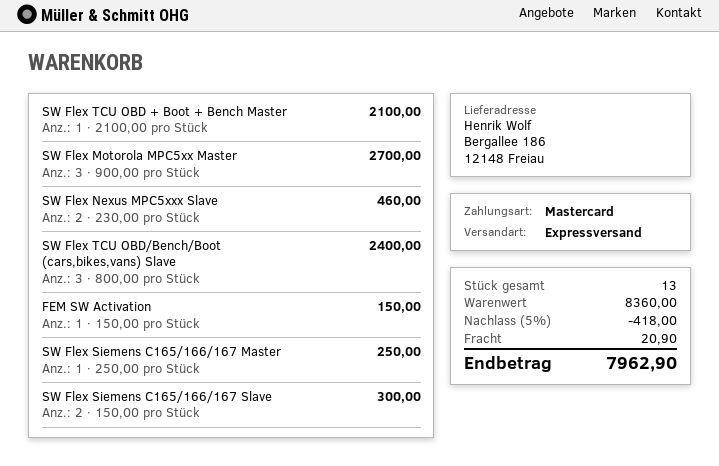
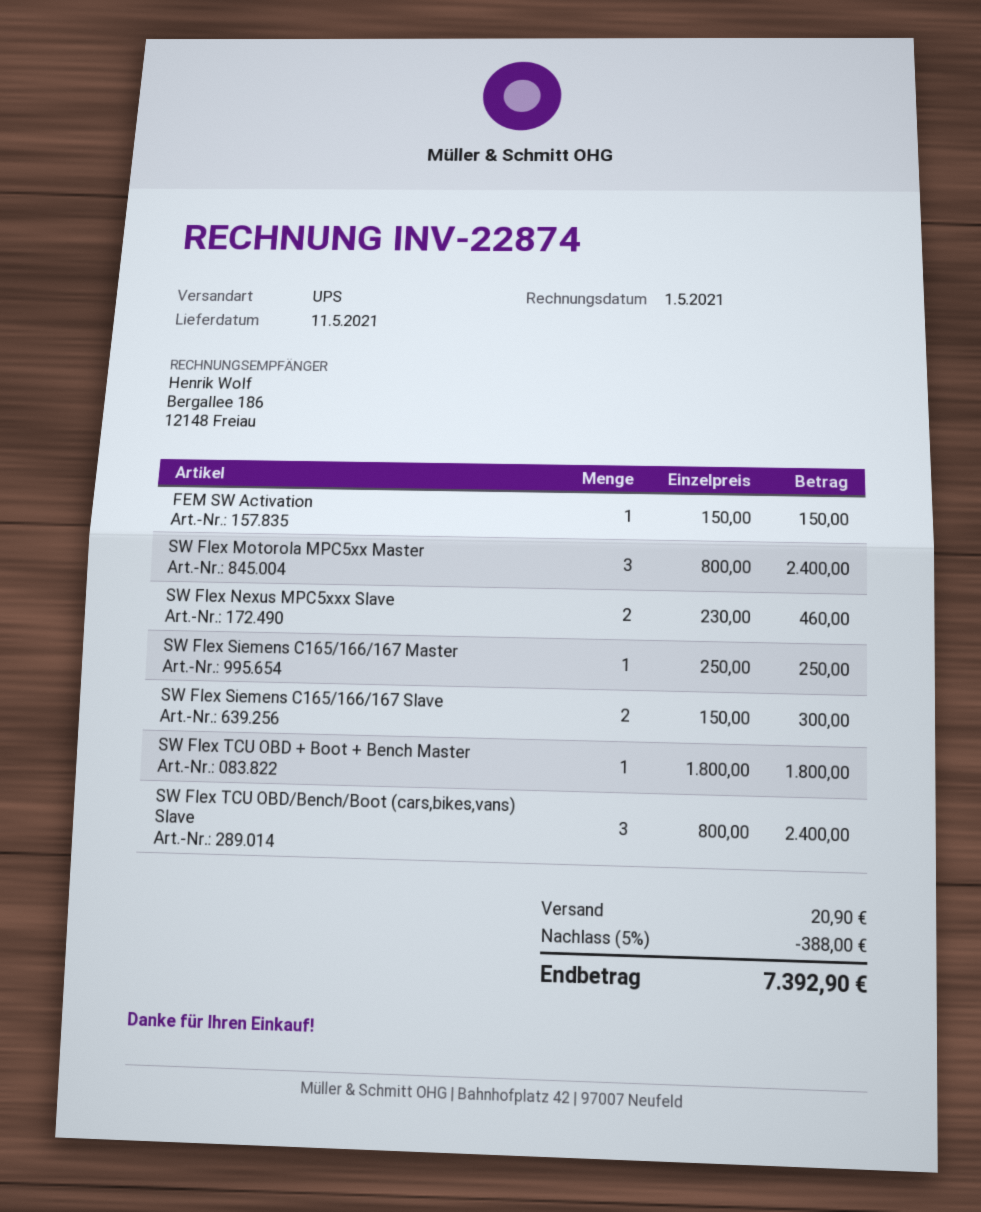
shipping method: express -> UPS
SW Flex TCU OBD + Boot + Bench Master: 1 x 2100.00 = 2100.00 -> 1 x 1800.00 = 1800.00
SW Flex Motorola MPC5xx Master: 3 x 900.00 = 2700.00 -> 3 x 800.00 = 2400.00
discount: 5% = 418.00 -> 5% = 388.00
total: 7962.90 -> 7392.90

